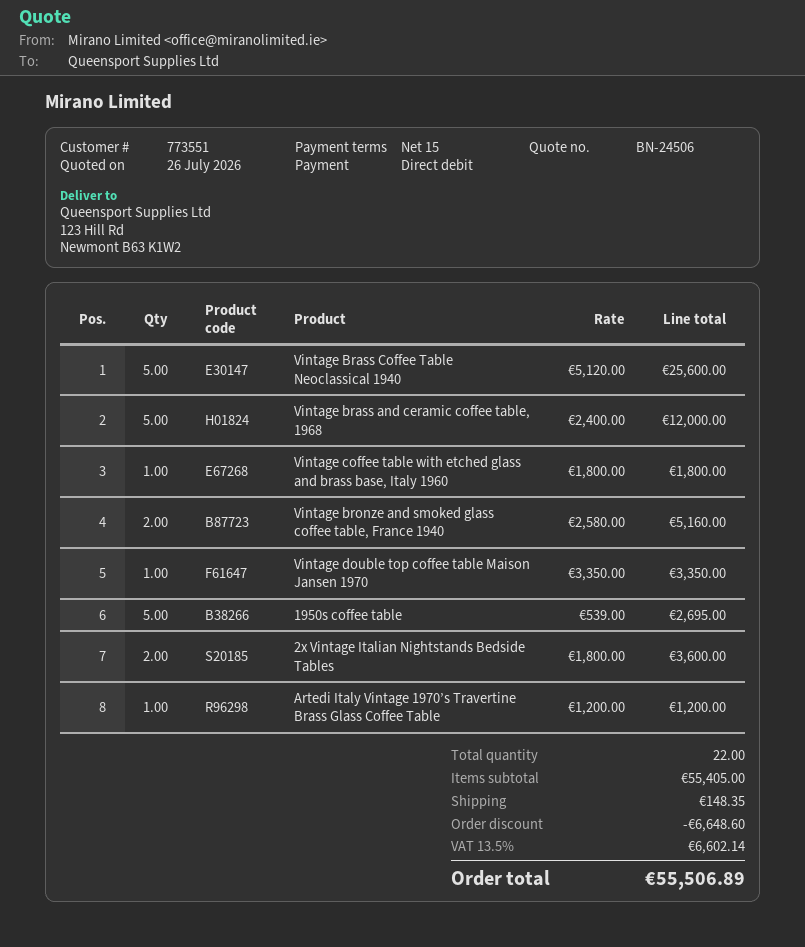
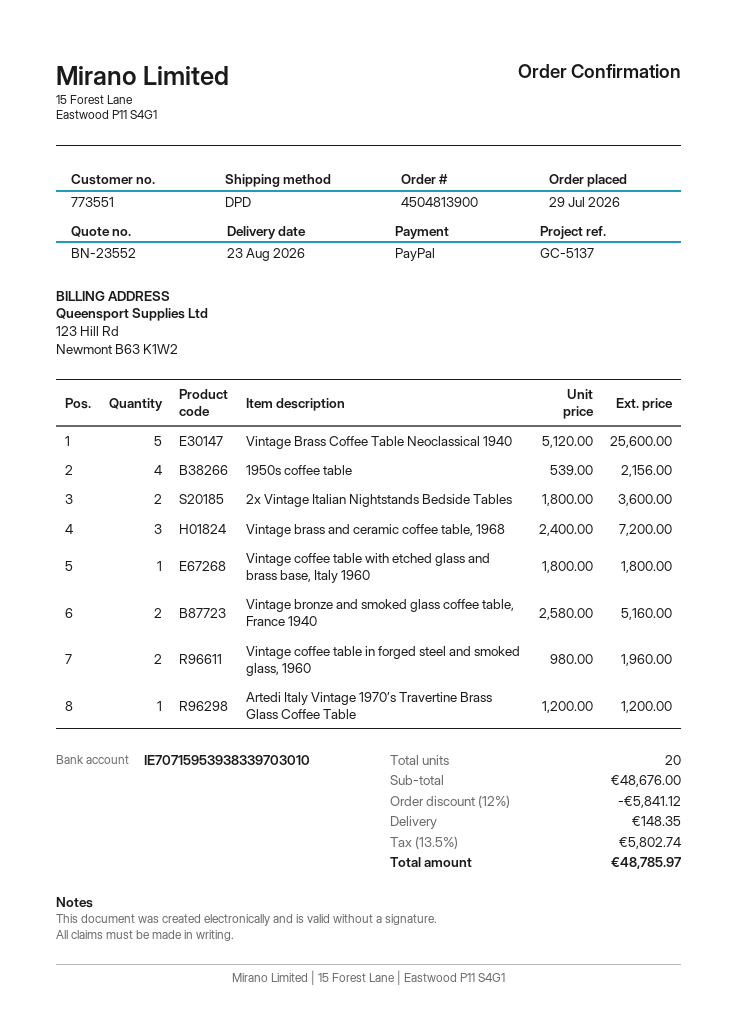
quote number: BN-24506 -> BN-23552
payment method: direct debit -> PayPal
Vintage brass and ceramic coffee table, 1968: 5 x 2400.00 = 12000.00 -> 3 x 2400.00 = 7200.00
Vintage double top coffee table Maison Jansen 1970: 1 x 3350.00 = 3350.00 -> none
1950s coffee table: 5 x 539.00 = 2695.00 -> 4 x 539.00 = 2156.00
Vintage coffee table in forged steel and smoked glass, 1960: none -> 2 x 980.00 = 1960.00
total quantity: 22 -> 20
subtotal: 55405.00 -> 48676.00
discount: 6648.60 -> 5841.12
tax: 13.5% = 6602.14 -> 13.5% = 5802.74
total: 55506.89 -> 48785.97

